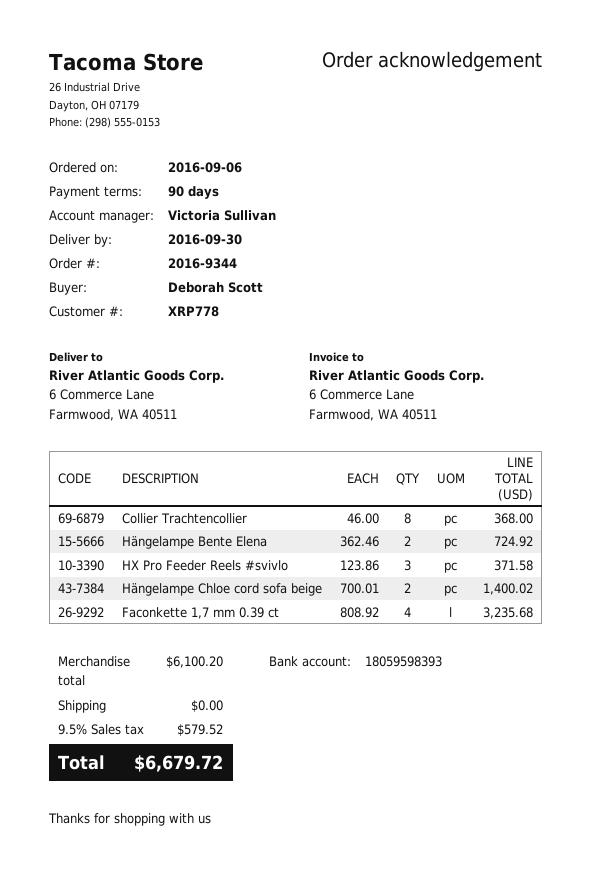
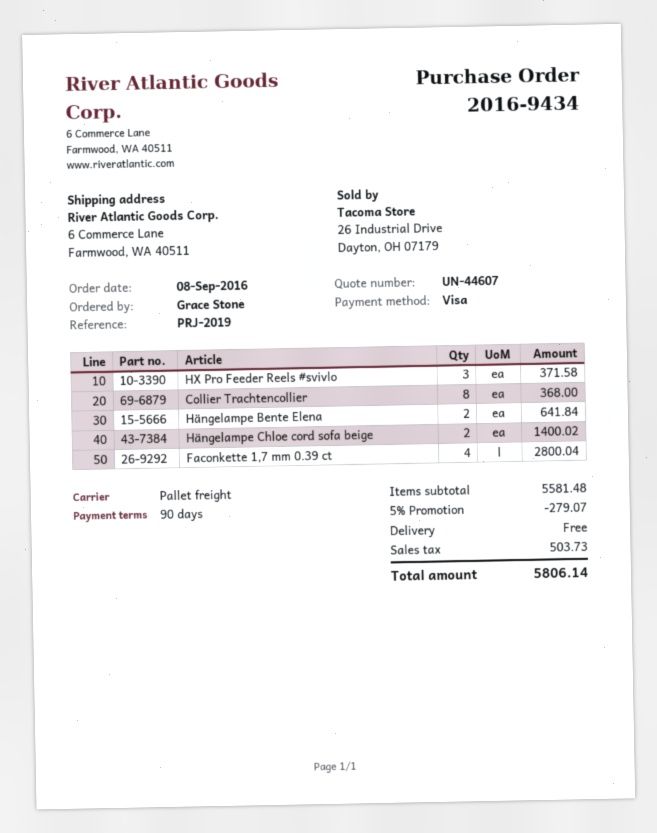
order number: 2016-9344 -> 2016-9434
order date: 2016-09-06 -> 2016-09-08
ordered by: Deborah Scott -> Grace Stone
Hängelampe Bente Elena: 2 for 724.92 -> 2 for 641.84
Faconkette 1,7 mm 0.39 ct: 4 for 3235.68 -> 4 for 2800.04
subtotal: 6100.20 -> 5581.48
discount: none -> 5% = 279.07
tax: 579.52 -> 503.73
total: 6679.72 -> 5806.14

